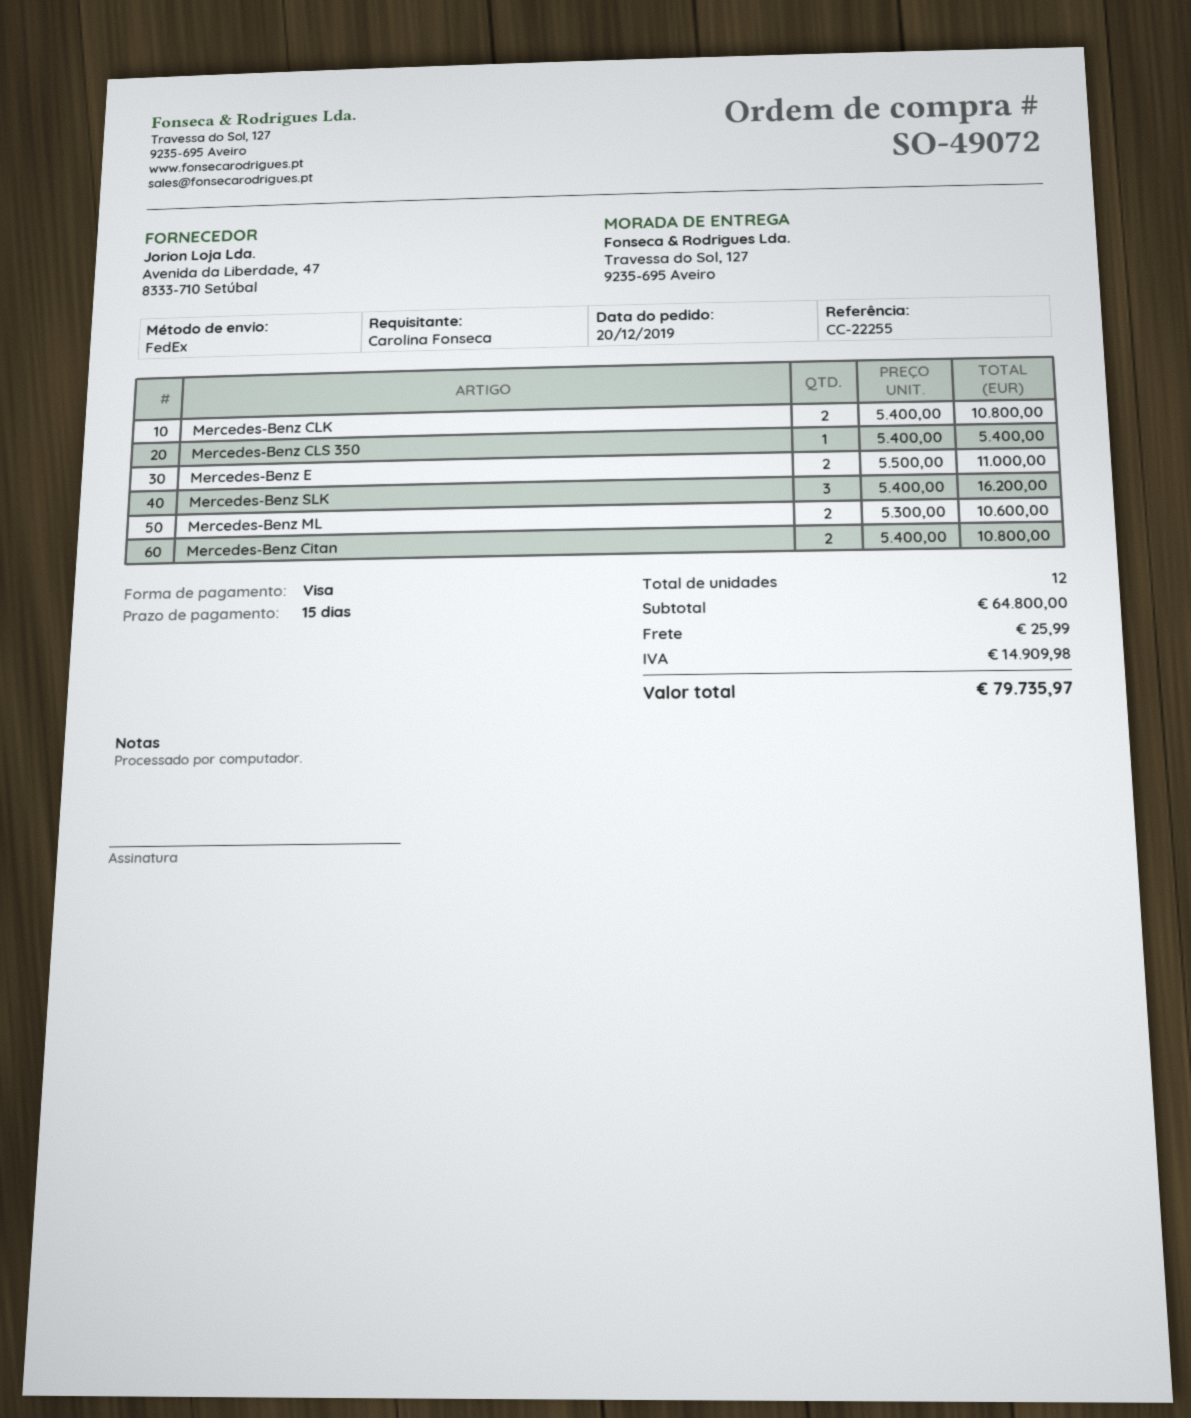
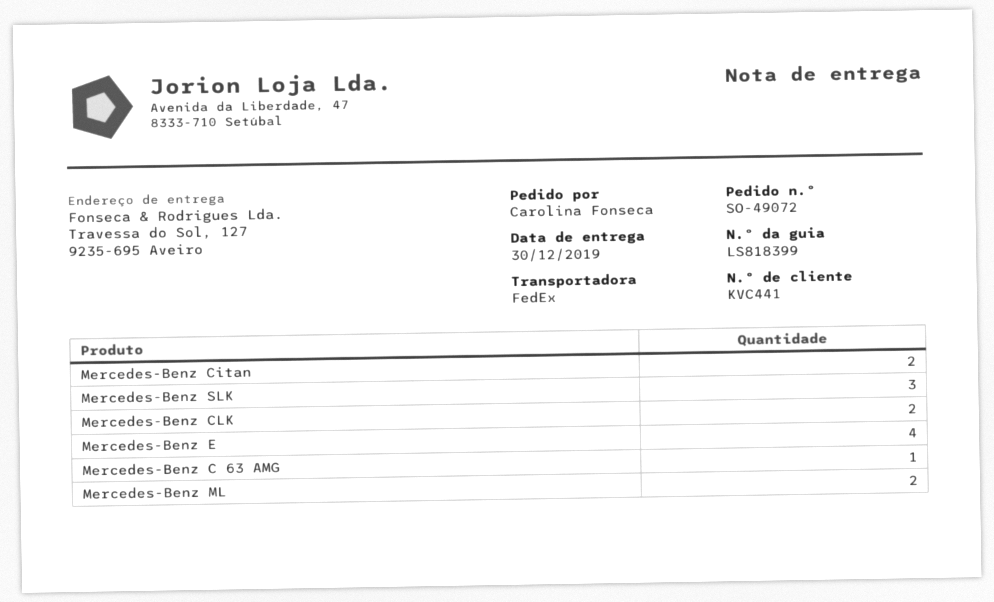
Mercedes-Benz CLS 350: 1 -> none
Mercedes-Benz E: 2 -> 4
Mercedes-Benz C 63 AMG: none -> 1

